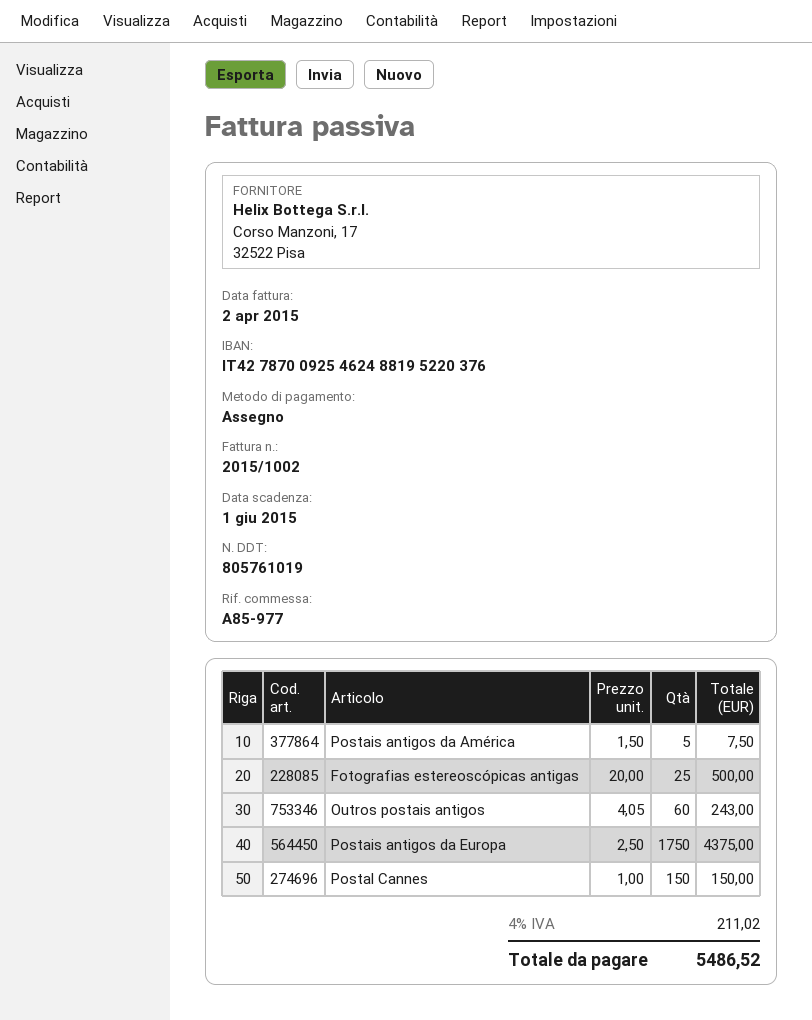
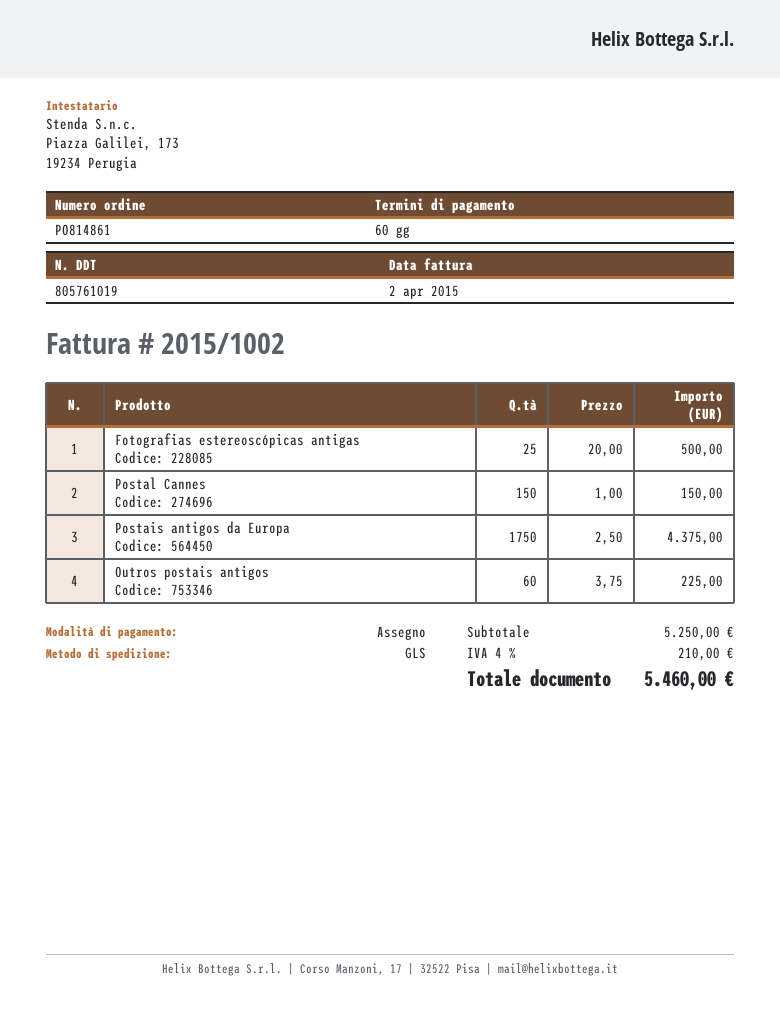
Postais antigos da América: 5 x 1.50 = 7.50 -> none
Outros postais antigos: 60 x 4.05 = 243.00 -> 60 x 3.75 = 225.00
tax: 4% = 211.02 -> 4% = 210.00
total: 5486.52 -> 5460.00

